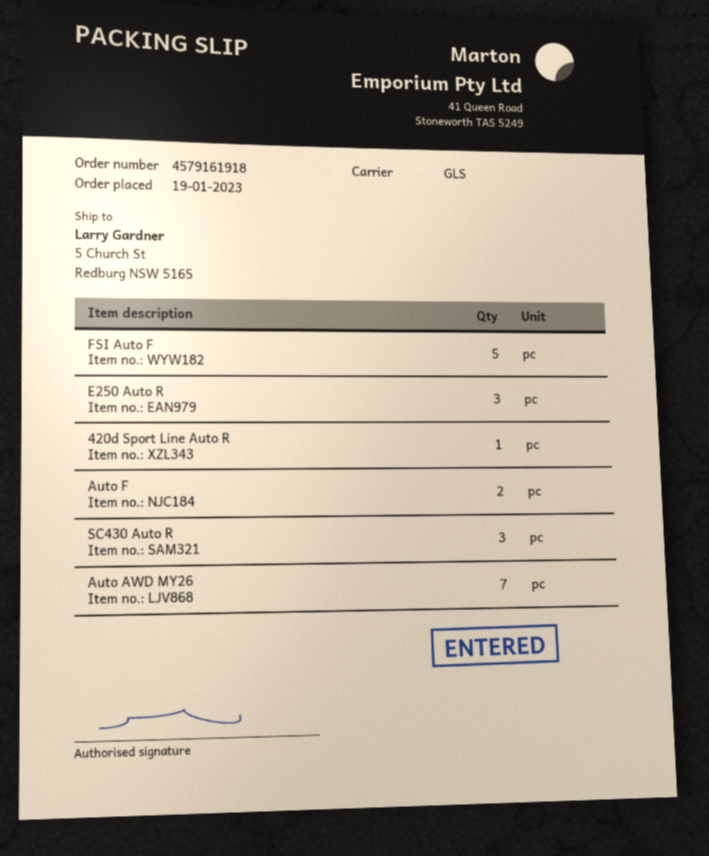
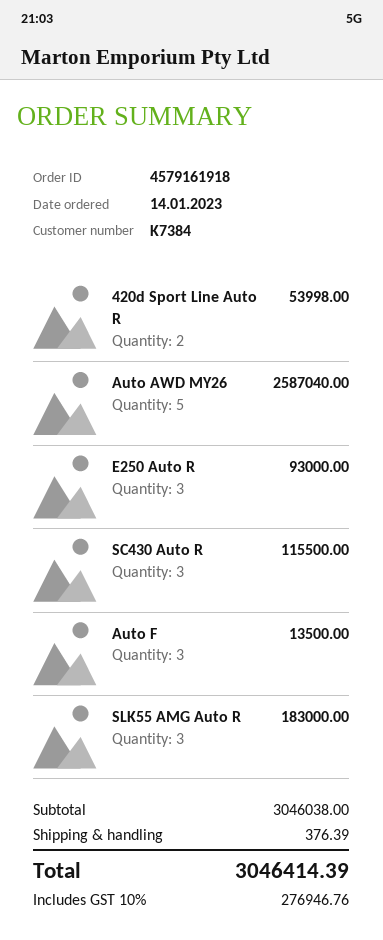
order date: 2023-01-19 -> 2023-01-14
FSI Auto F: 5 -> none
420d Sport Line Auto R: 1 -> 2
Auto F: 2 -> 3
Auto AWD MY26: 7 -> 5
SLK55 AMG Auto R: none -> 3

